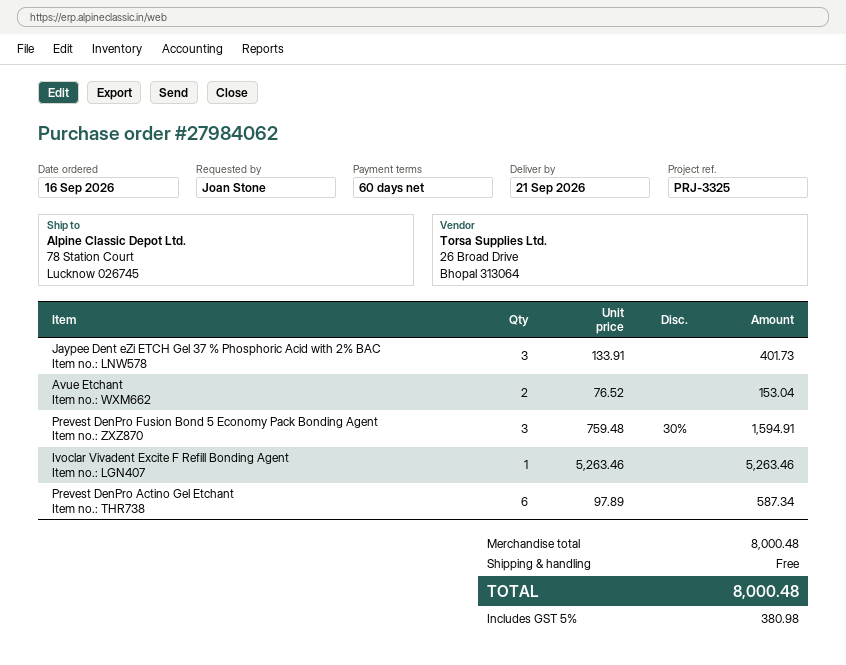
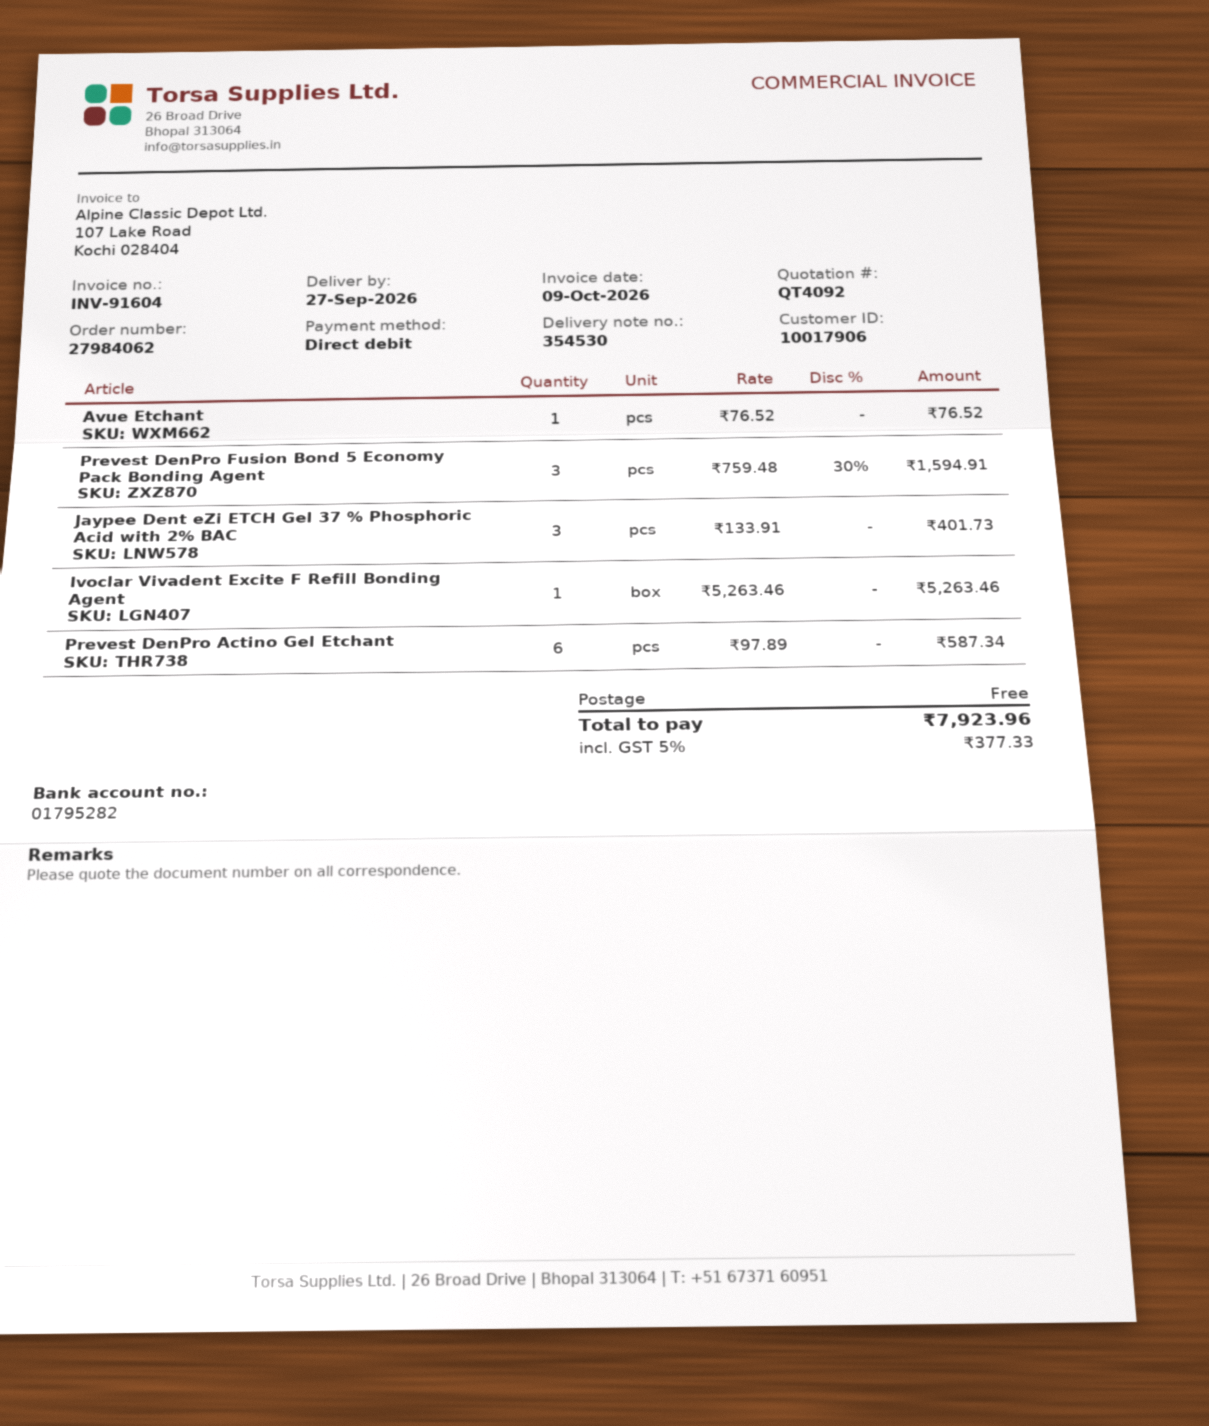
delivery date: 2026-09-21 -> 2026-09-27
Avue Etchant: 2 x 76.52 = 153.04 -> 1 x 76.52 = 76.52
tax: 5% = 380.98 -> 5% = 377.33
total: 8000.48 -> 7923.96

